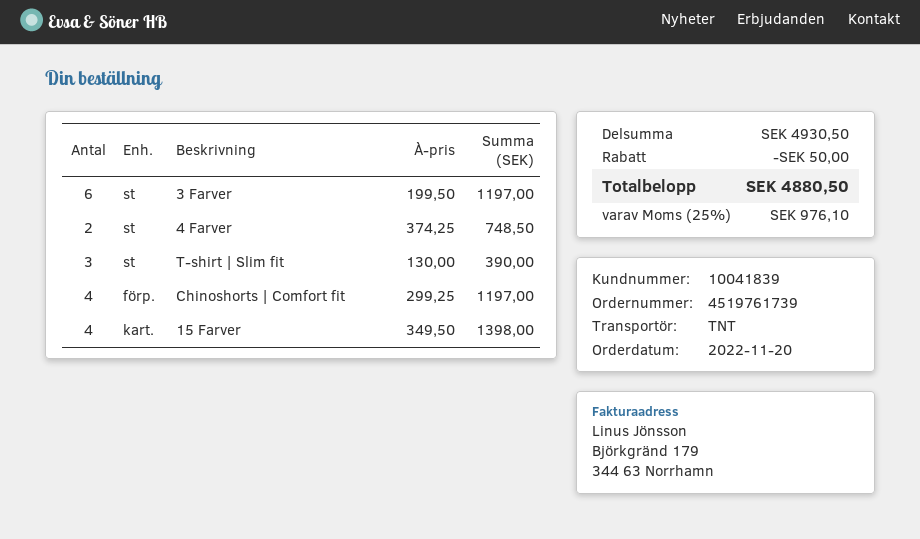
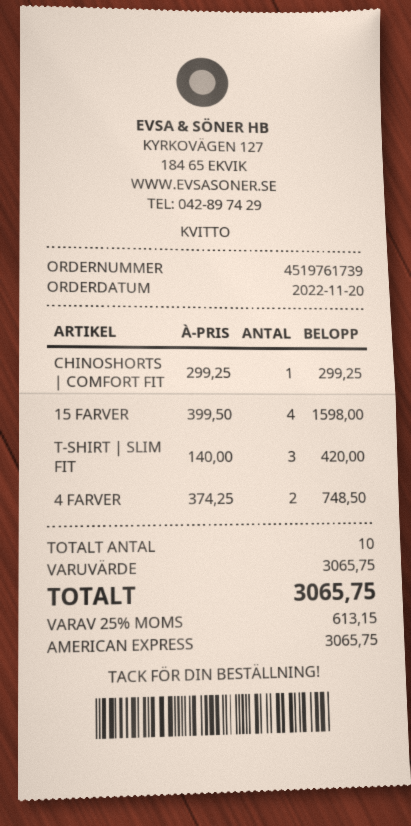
3 Farver: 6 x 199.50 = 1197.00 -> none
T-shirt | Slim fit: 3 x 130.00 = 390.00 -> 3 x 140.00 = 420.00
Chinoshorts | Comfort fit: 4 x 299.25 = 1197.00 -> 1 x 299.25 = 299.25
15 Farver: 4 x 349.50 = 1398.00 -> 4 x 399.50 = 1598.00
subtotal: 4930.50 -> 3065.75
discount: 50.00 -> none
tax: 25% = 976.10 -> 25% = 613.15
total: 4880.50 -> 3065.75

